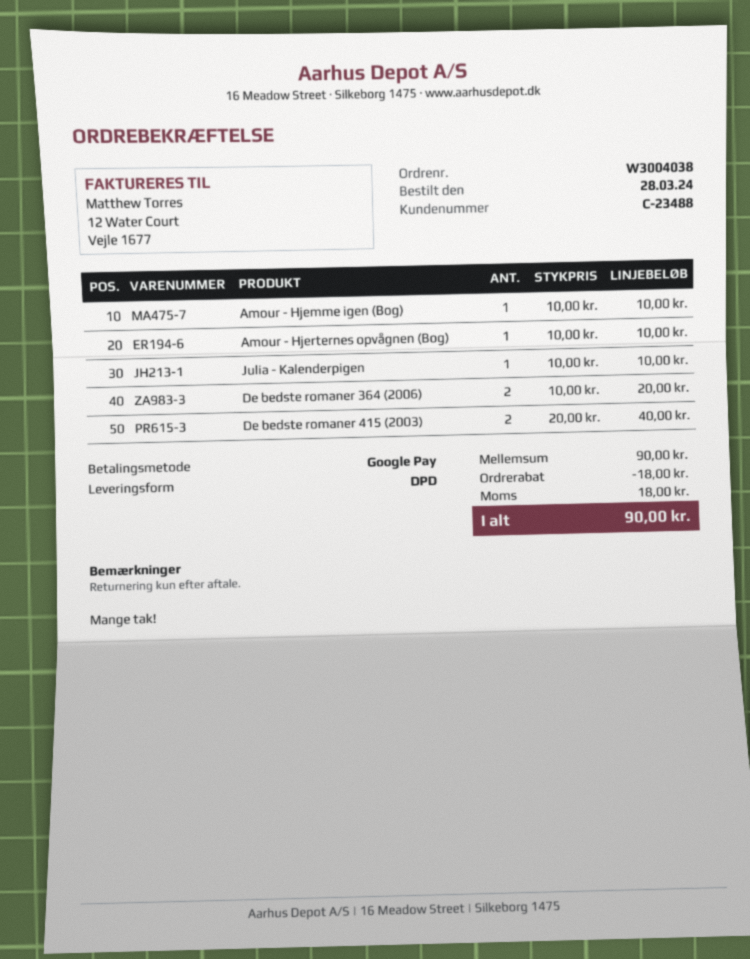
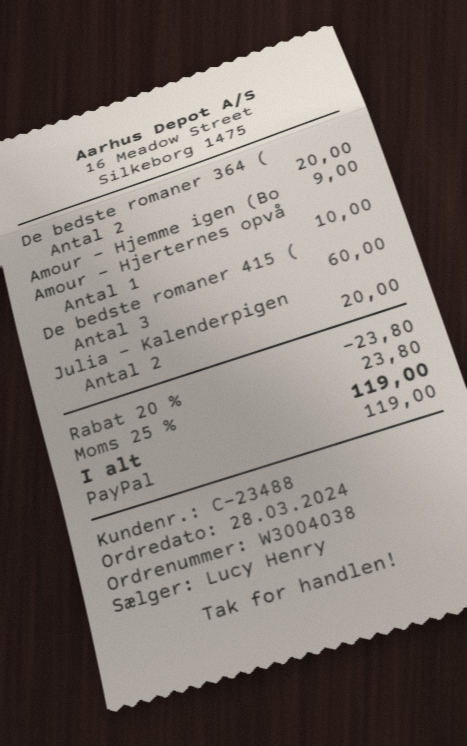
payment method: Google Pay -> PayPal
Amour - Hjemme igen (Bog): 1 for 10.00 -> 1 for 9.00
Julia - Kalenderpigen: 1 for 10.00 -> 2 for 20.00
De bedste romaner 415 (2003): 2 for 40.00 -> 3 for 60.00
discount: 18.00 -> 23.80
tax: 18.00 -> 23.80
total: 90.00 -> 119.00

